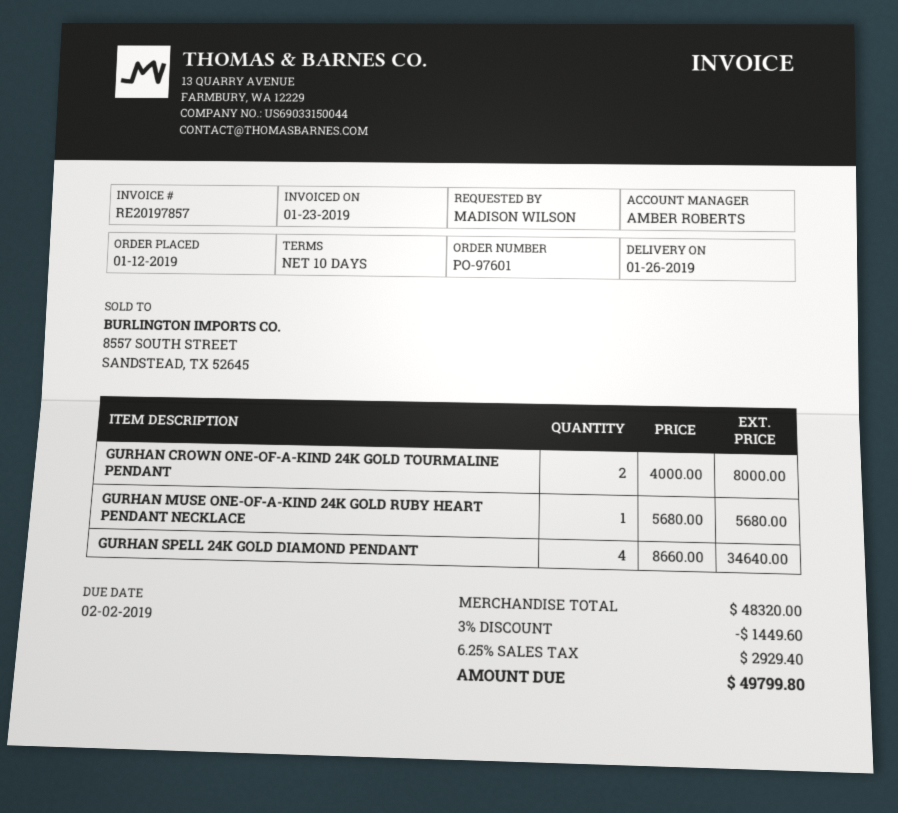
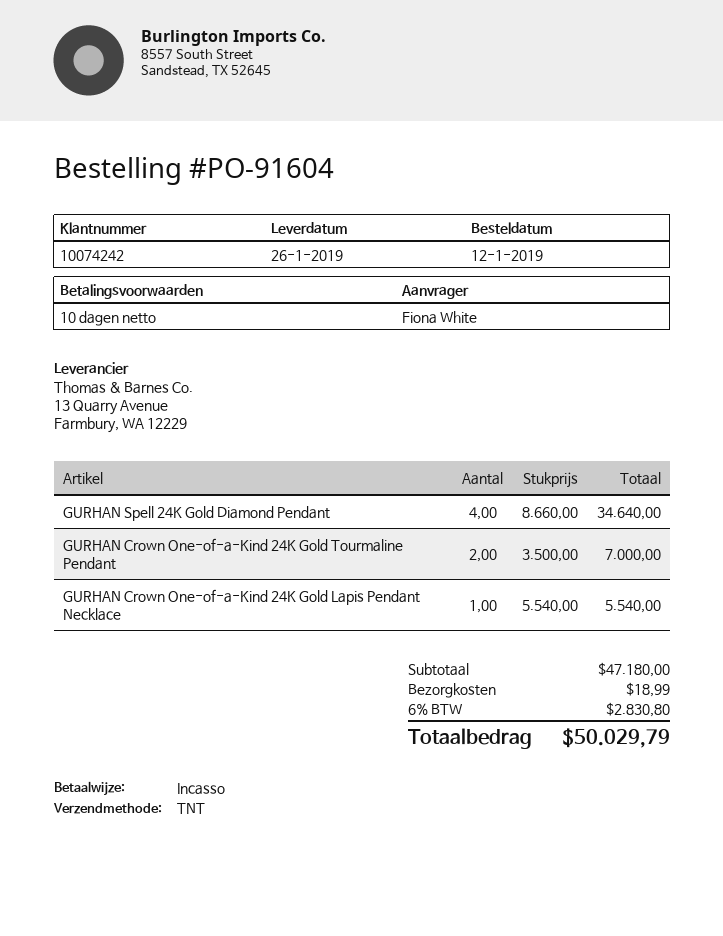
order number: PO-97601 -> PO-91604
ordered by: MADISON WILSON -> Fiona White
GURHAN CROWN ONE-OF-A-KIND 24K GOLD TOURMALINE PENDANT: 2 x 4000.00 = 8000.00 -> 2 x 3500.00 = 7000.00
GURHAN MUSE ONE-OF-A-KIND 24K GOLD RUBY HEART PENDANT NECKLACE: 1 x 5680.00 = 5680.00 -> none
GURHAN Crown One-of-a-Kind 24K Gold Lapis Pendant Necklace: none -> 1 x 5540.00 = 5540.00
subtotal: 48320.00 -> 47180.00
discount: 3% = 1449.60 -> none
shipping: none -> 18.99
tax: 6.25% = 2929.40 -> 6% = 2830.80
total: 49799.80 -> 50029.79

